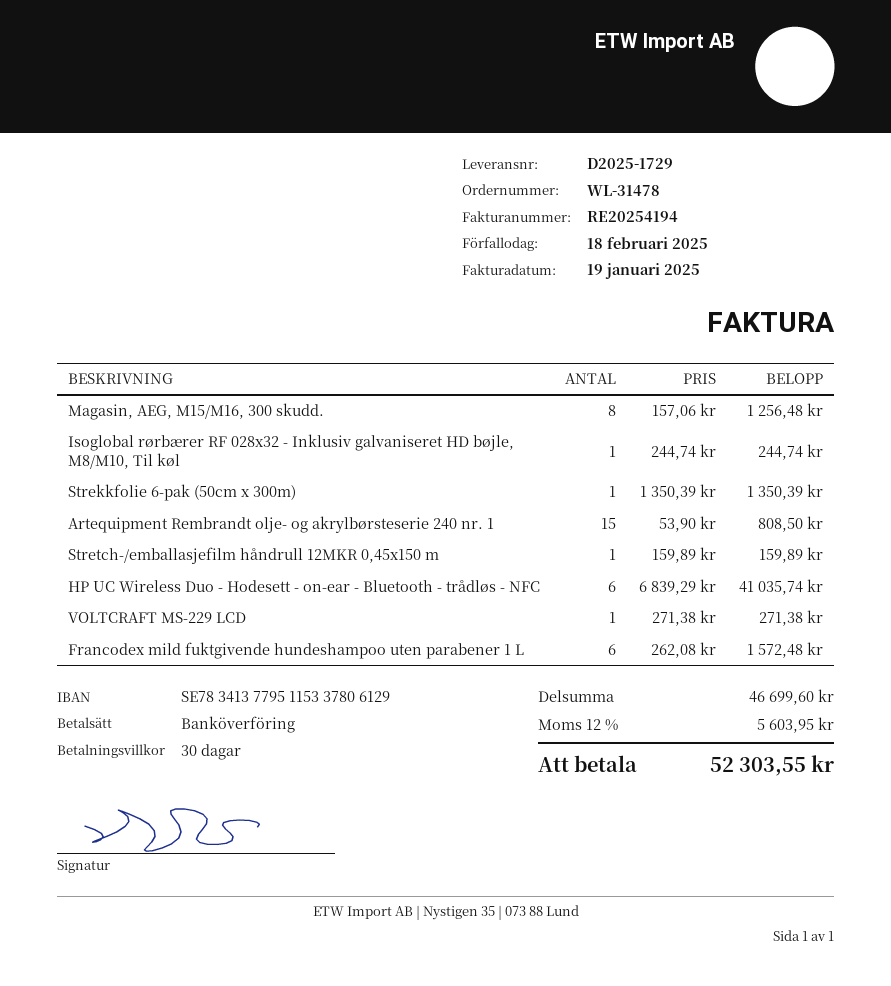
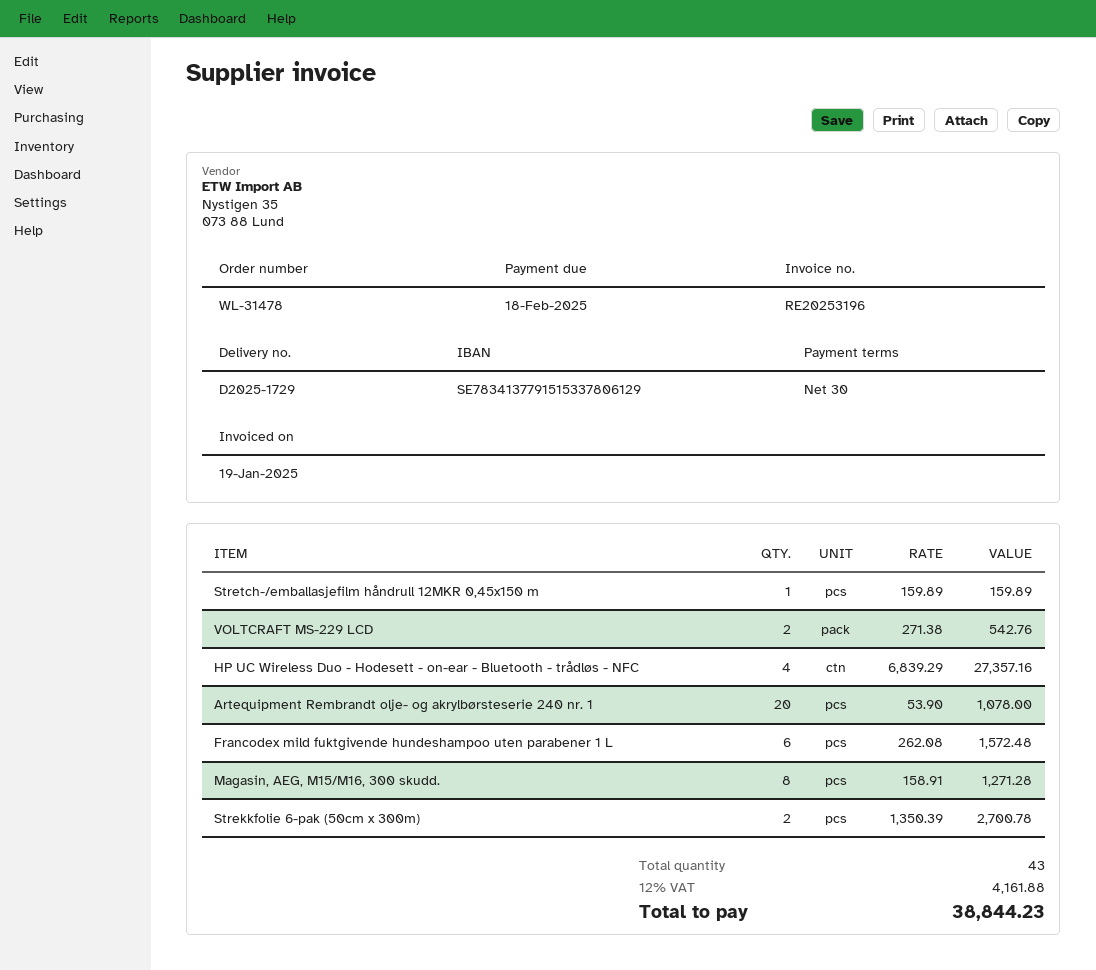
invoice number: RE20254194 -> RE20253196
bank account: SE7834137795115337806129 -> SE7834137791515337806129
Magasin, AEG, M15/M16, 300 skudd.: 8 x 157.06 = 1256.48 -> 8 x 158.91 = 1271.28
Isoglobal rørbærer RF 028x32 - Inklusiv galvaniseret HD bøjle, M8/M10, Til køl: 1 x 244.74 = 244.74 -> none
Strekkfolie 6-pak (50cm x 300m): 1 x 1350.39 = 1350.39 -> 2 x 1350.39 = 2700.78
Artequipment Rembrandt olje- og akrylbørsteserie 240 nr. 1: 15 x 53.90 = 808.50 -> 20 x 53.90 = 1078.00
HP UC Wireless Duo - Hodesett - on-ear - Bluetooth - trådløs - NFC: 6 x 6839.29 = 41035.74 -> 4 x 6839.29 = 27357.16
VOLTCRAFT MS-229 LCD: 1 x 271.38 = 271.38 -> 2 x 271.38 = 542.76
tax: 12% = 5603.95 -> 12% = 4161.88
total: 52303.55 -> 38844.23

